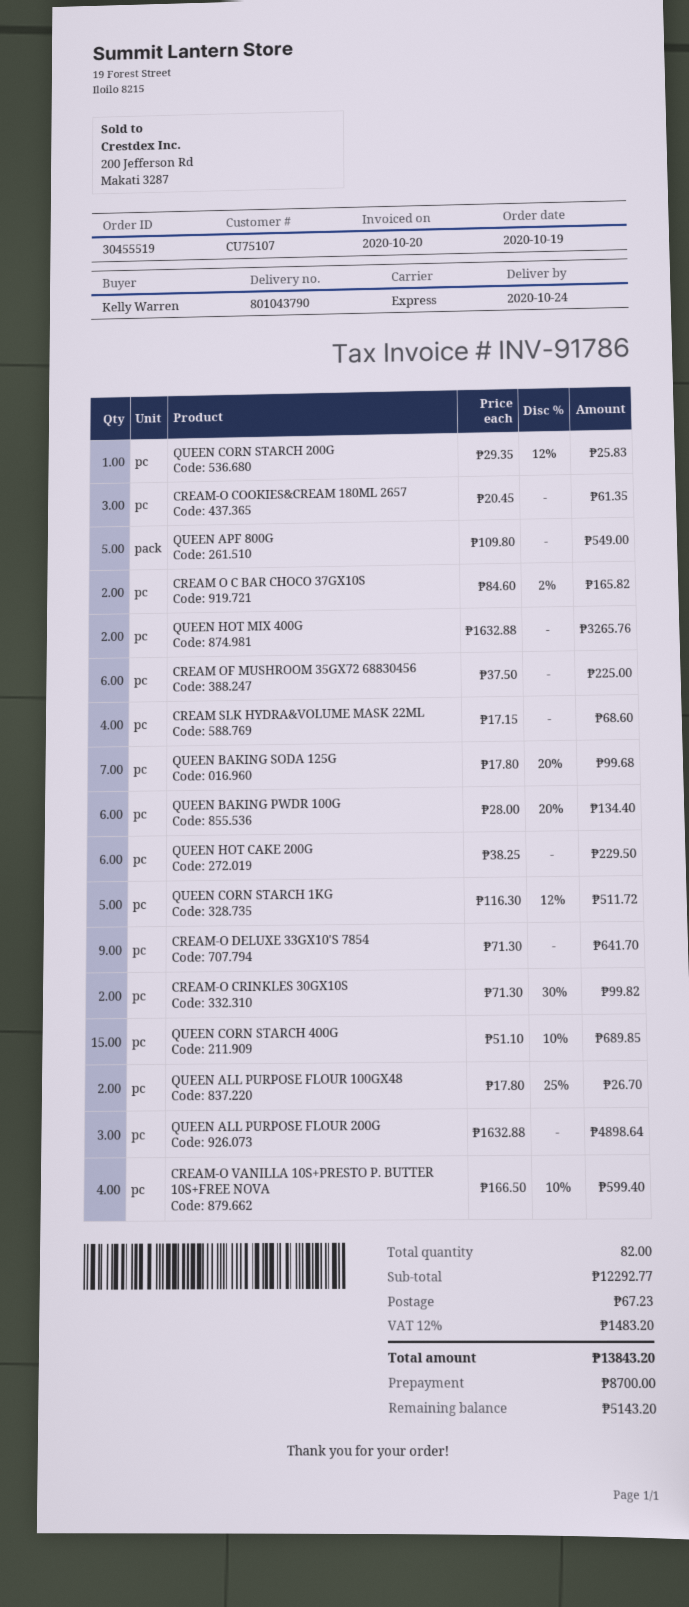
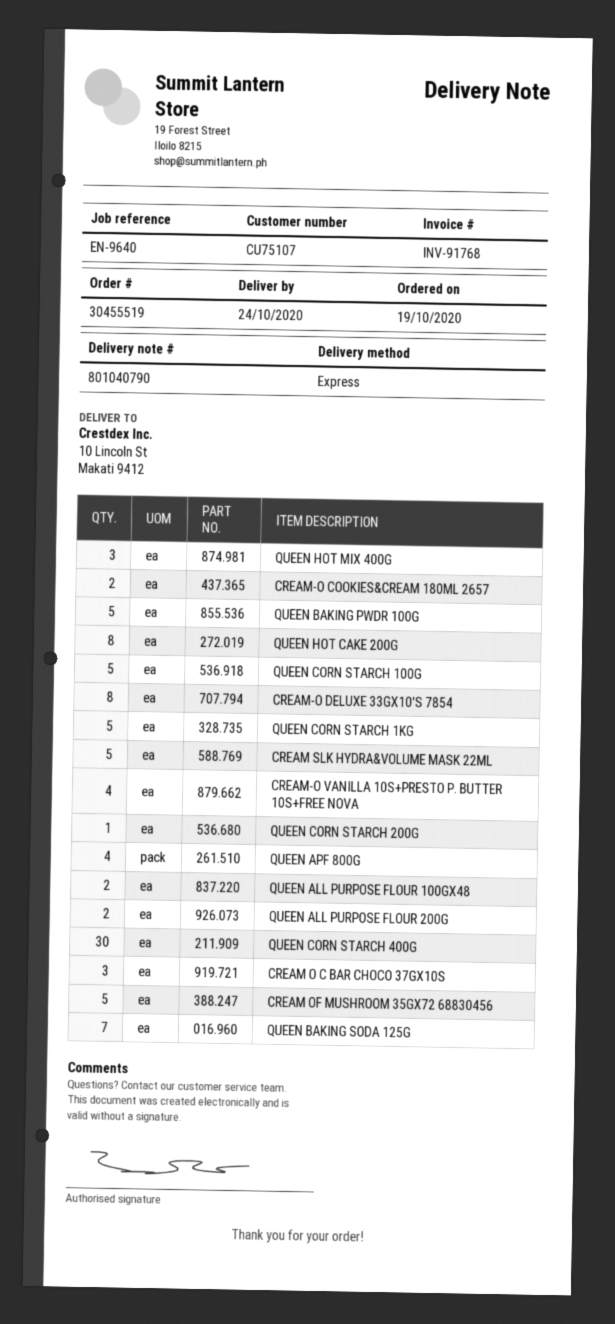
delivery note number: 801043790 -> 801040790
invoice number: INV-91786 -> INV-91768
CREAM-O COOKIES&CREAM 180ML 2657: 3 -> 2
QUEEN APF 800G: 5 -> 4
CREAM O C BAR CHOCO 37GX10S: 2 -> 3
QUEEN HOT MIX 400G: 2 -> 3
CREAM OF MUSHROOM 35GX72 68830456: 6 -> 5
CREAM SLK HYDRA&VOLUME MASK 22ML: 4 -> 5
QUEEN BAKING PWDR 100G: 6 -> 5
QUEEN HOT CAKE 200G: 6 -> 8
CREAM-O DELUXE 33GX10'S 7854: 9 -> 8
CREAM-O CRINKLES 30GX10S: 2 -> none
QUEEN CORN STARCH 400G: 15 -> 30
QUEEN ALL PURPOSE FLOUR 200G: 3 -> 2
QUEEN CORN STARCH 100G: none -> 5

